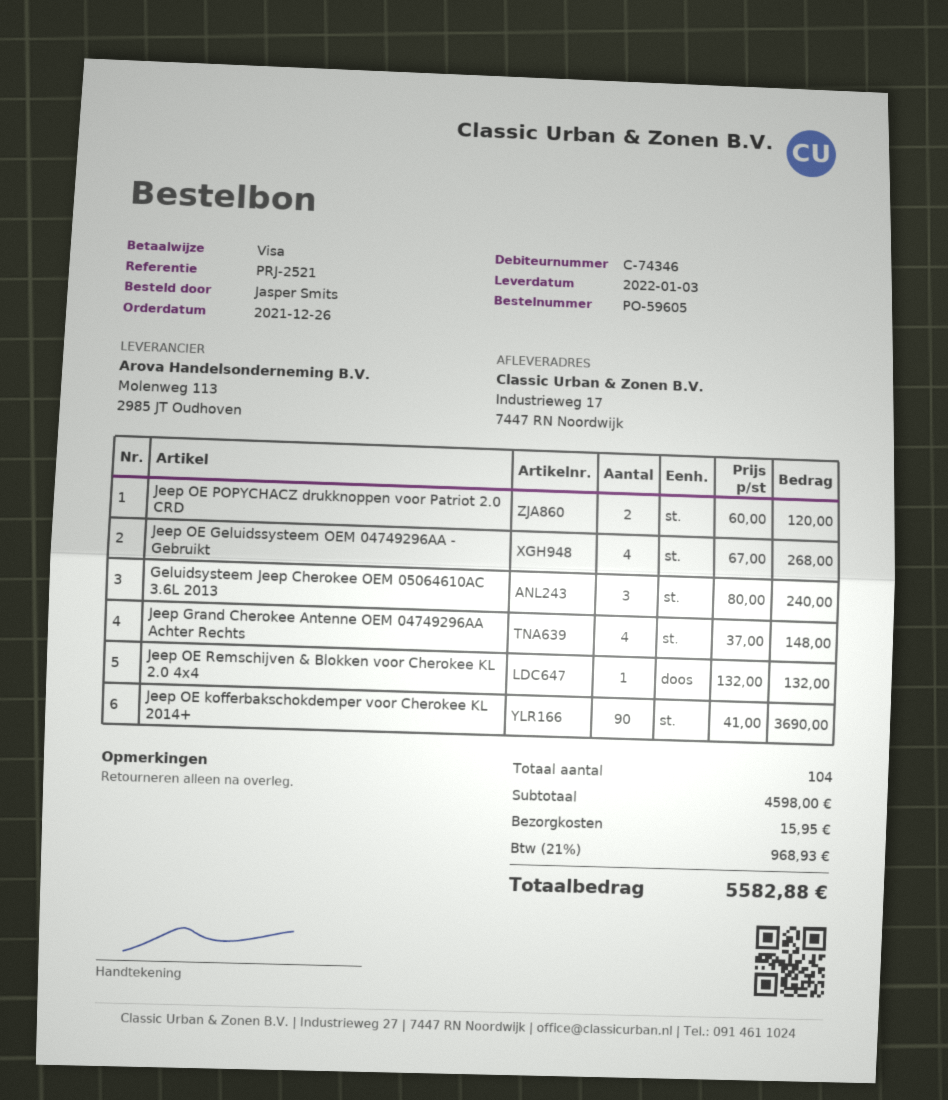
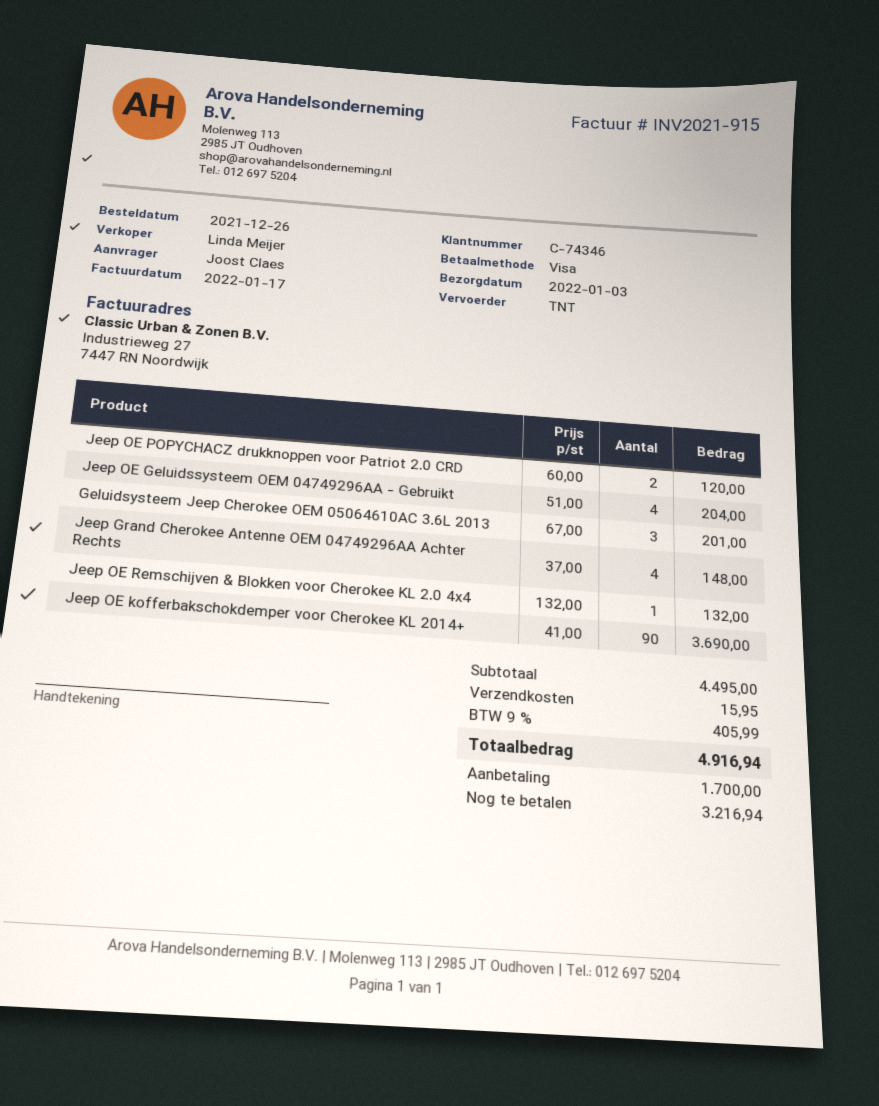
ordered by: Jasper Smits -> Joost Claes
Jeep OE Geluidssysteem OEM 04749296AA - Gebruikt: 4 x 67.00 = 268.00 -> 4 x 51.00 = 204.00
Geluidsysteem Jeep Cherokee OEM 05064610AC 3.6L 2013: 3 x 80.00 = 240.00 -> 3 x 67.00 = 201.00
subtotal: 4598.00 -> 4495.00
tax: 21% = 968.93 -> 9% = 405.99
total: 5582.88 -> 4916.94

